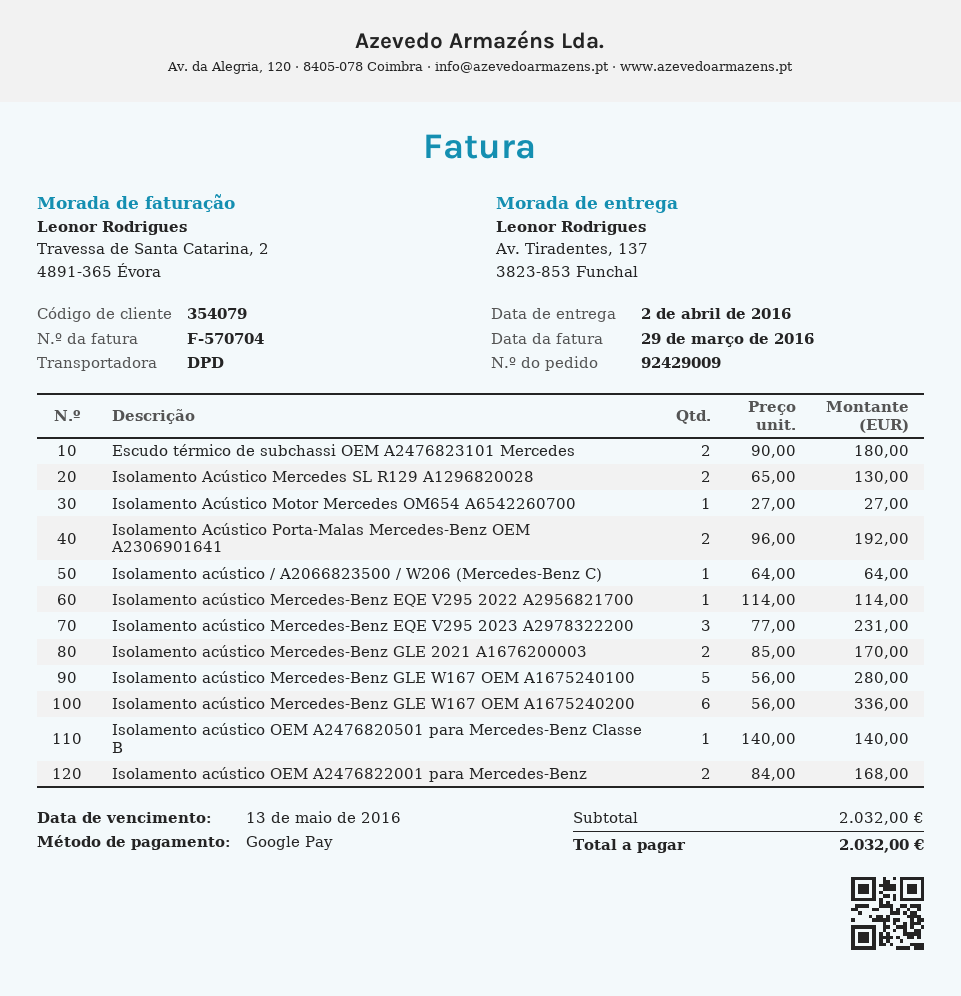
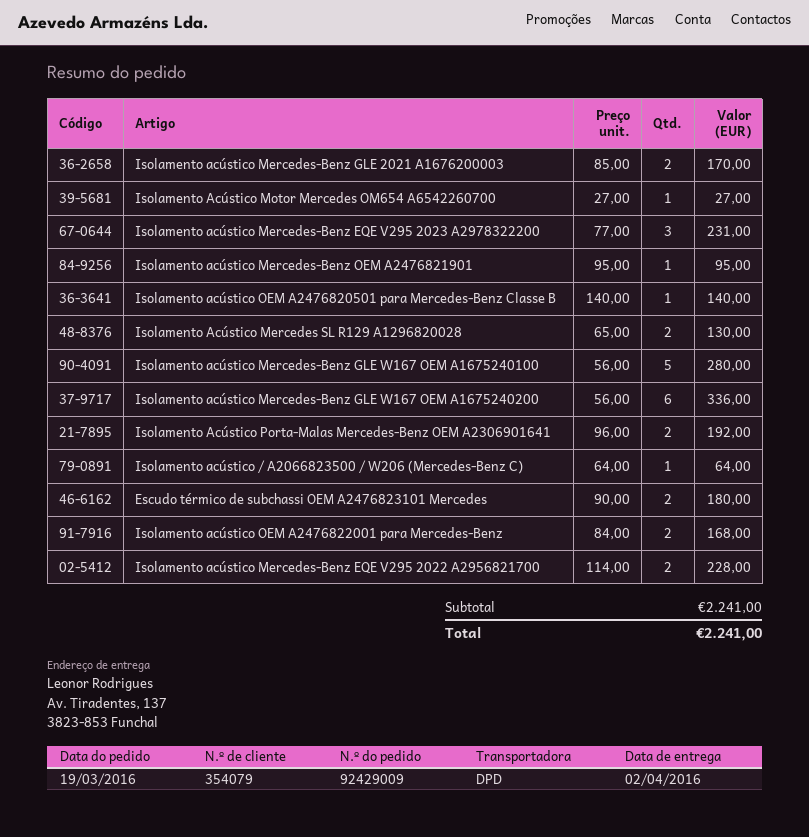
Isolamento acústico Mercedes-Benz EQE V295 2022 A2956821700: 1 x 114.00 = 114.00 -> 2 x 114.00 = 228.00
Isolamento acústico Mercedes-Benz OEM A2476821901: none -> 1 x 95.00 = 95.00
subtotal: 2032.00 -> 2241.00
total: 2032.00 -> 2241.00

